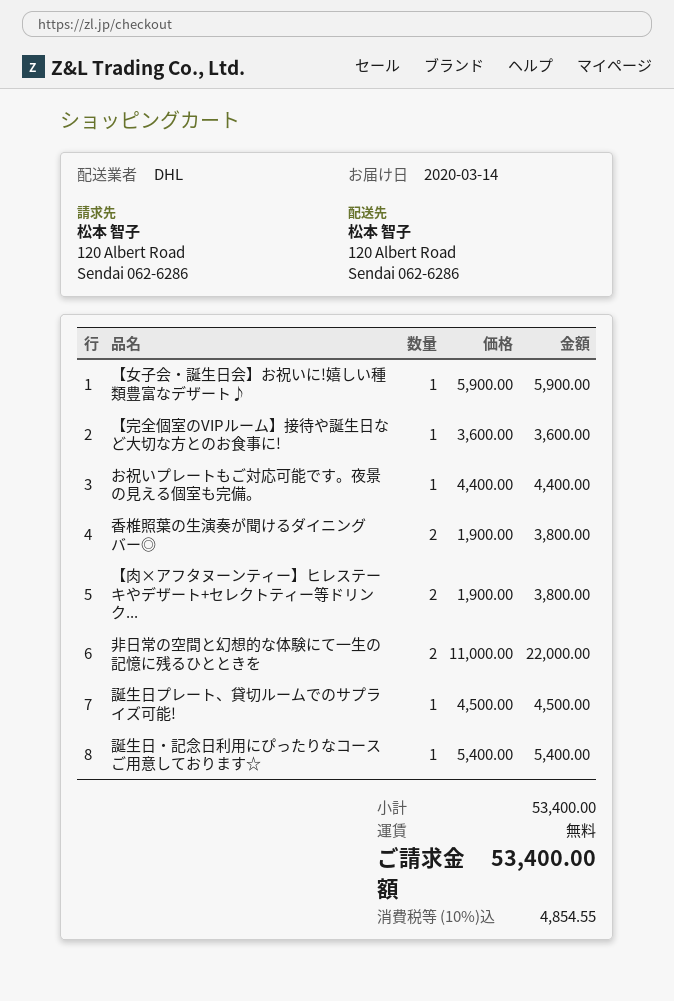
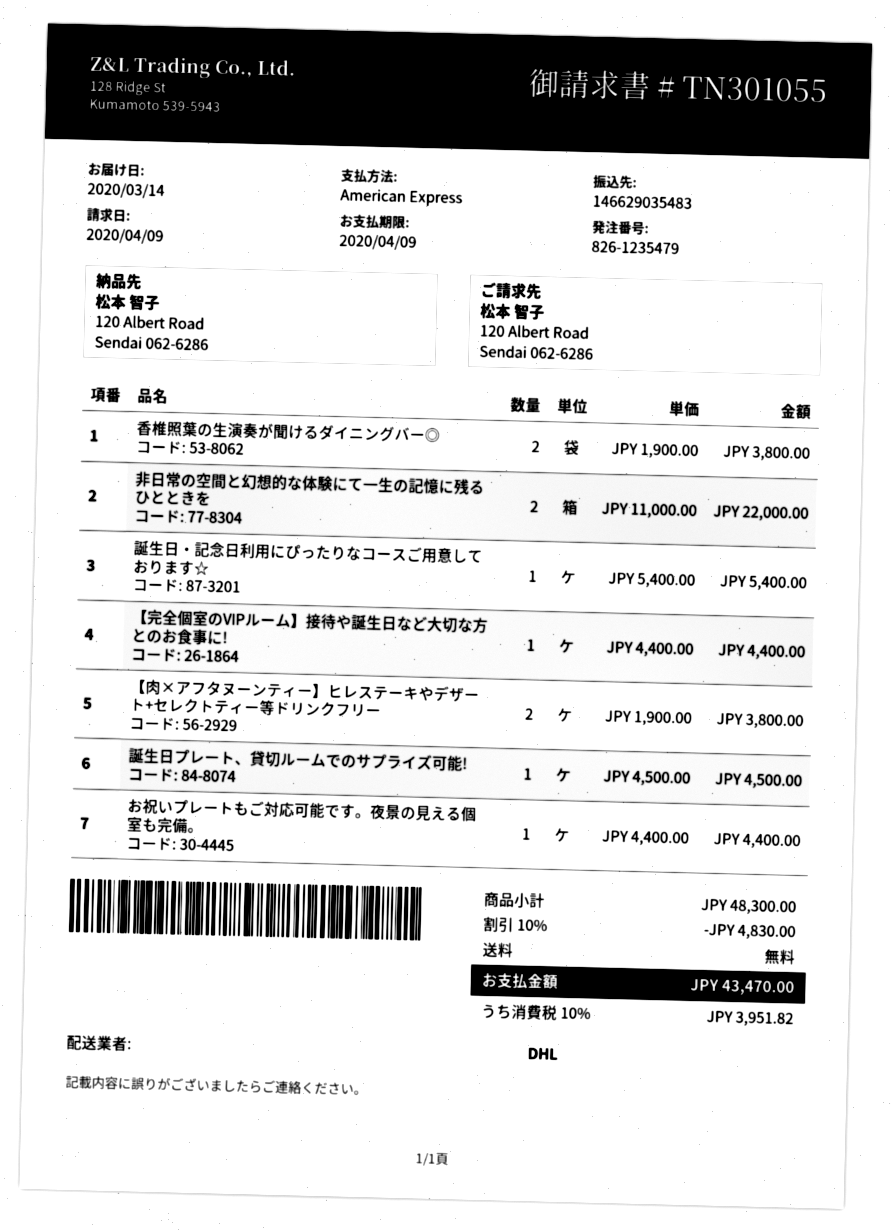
【女子会・誕生日会】お祝いに!嬉しい種類豊富なデザート♪: 1 x 5900.00 = 5900.00 -> none
【完全個室のVIPルーム】接待や誕生日など大切な方とのお食事に!: 1 x 3600.00 = 3600.00 -> 1 x 4400.00 = 4400.00
subtotal: 53400.00 -> 48300.00
discount: none -> 10% = 4830.00
tax: 10% = 4854.55 -> 10% = 3951.82
total: 53400.00 -> 43470.00

